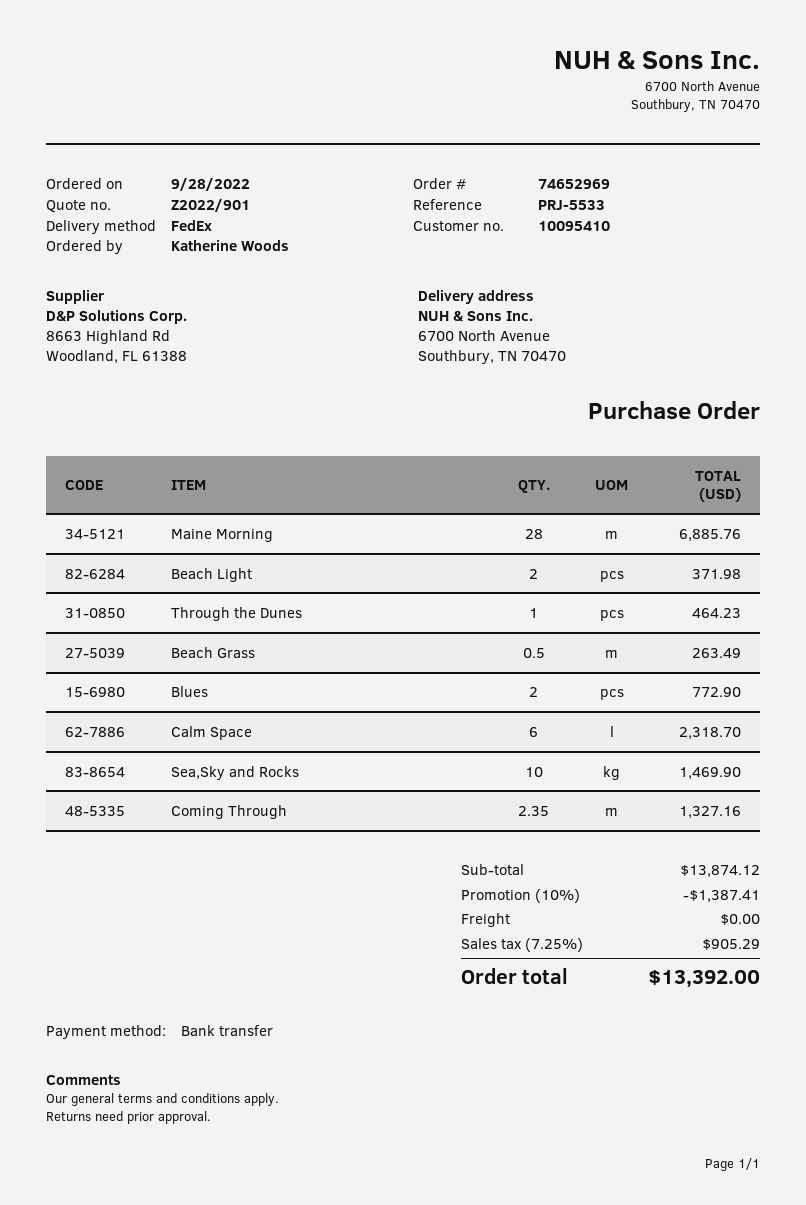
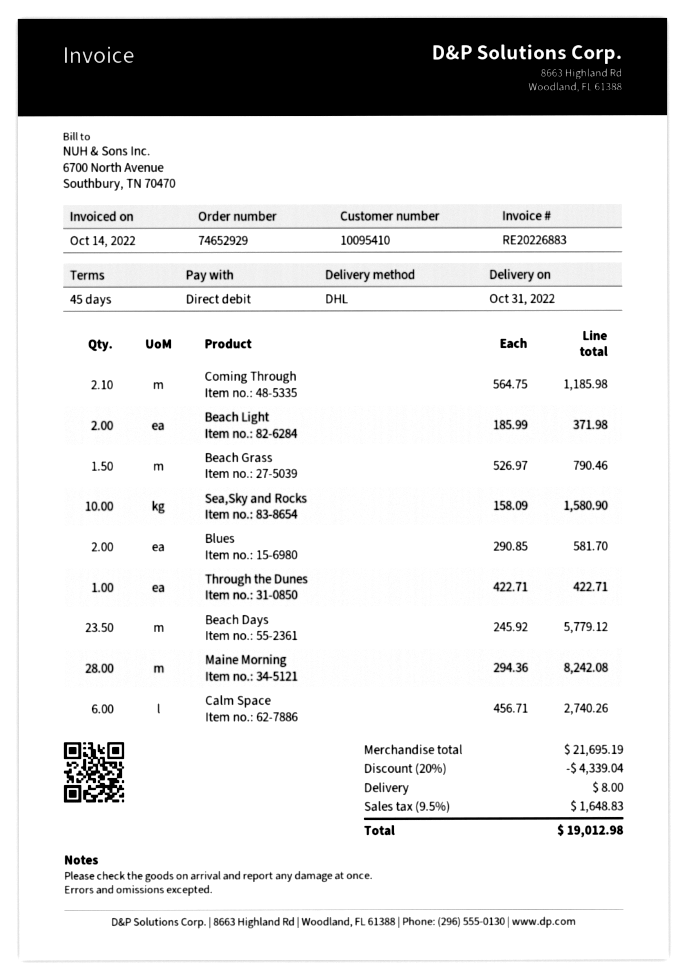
order number: 74652969 -> 74652929
payment method: bank transfer -> direct debit
shipping method: FedEx -> DHL
Maine Morning: 28 for 6885.76 -> 28 for 8242.08
Through the Dunes: 1 for 464.23 -> 1 for 422.71
Beach Grass: 0.5 for 263.49 -> 1.5 for 790.46
Blues: 2 for 772.90 -> 2 for 581.70
Calm Space: 6 for 2318.70 -> 6 for 2740.26
Sea,Sky and Rocks: 10 for 1469.90 -> 10 for 1580.90
Coming Through: 2.35 for 1327.16 -> 2.1 for 1185.98
Beach Days: none -> 23.5 for 5779.12
subtotal: 13874.12 -> 21695.19
discount: 10% = 1387.41 -> 20% = 4339.04
shipping: 0.00 -> 8.00
tax: 7.25% = 905.29 -> 9.5% = 1648.83
total: 13392.00 -> 19012.98

